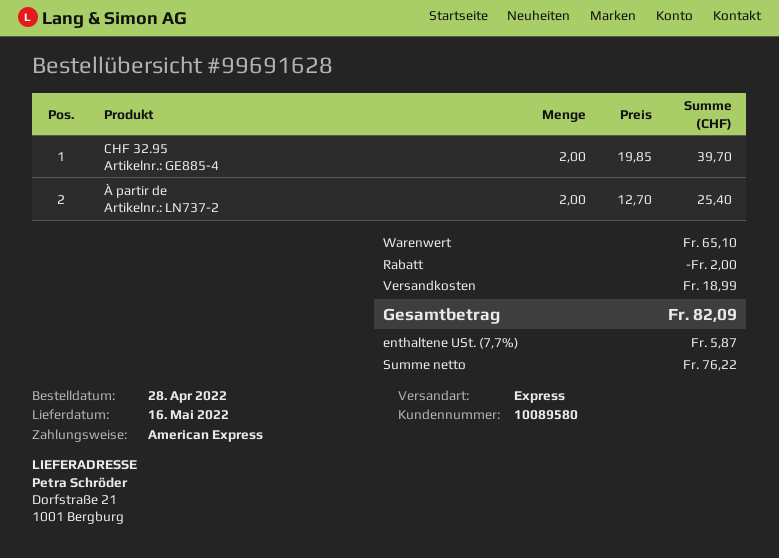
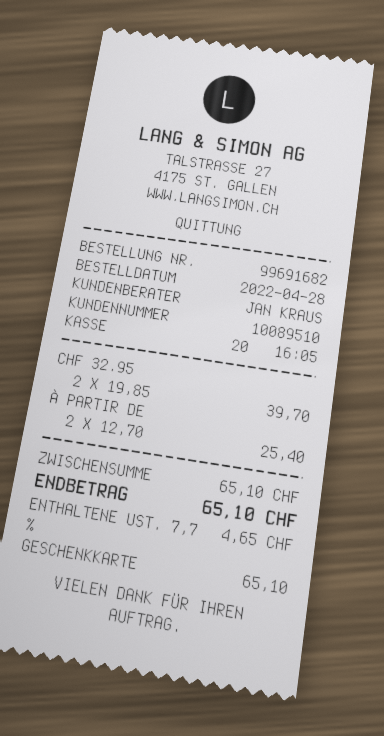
order number: 99691628 -> 99691682
customer number: 10089580 -> 10089510
payment method: American Express -> gift card
discount: 2.00 -> none
shipping: 18.99 -> none
tax: 7.7% = 5.87 -> 7.7% = 4.65
total: 82.09 -> 65.10

